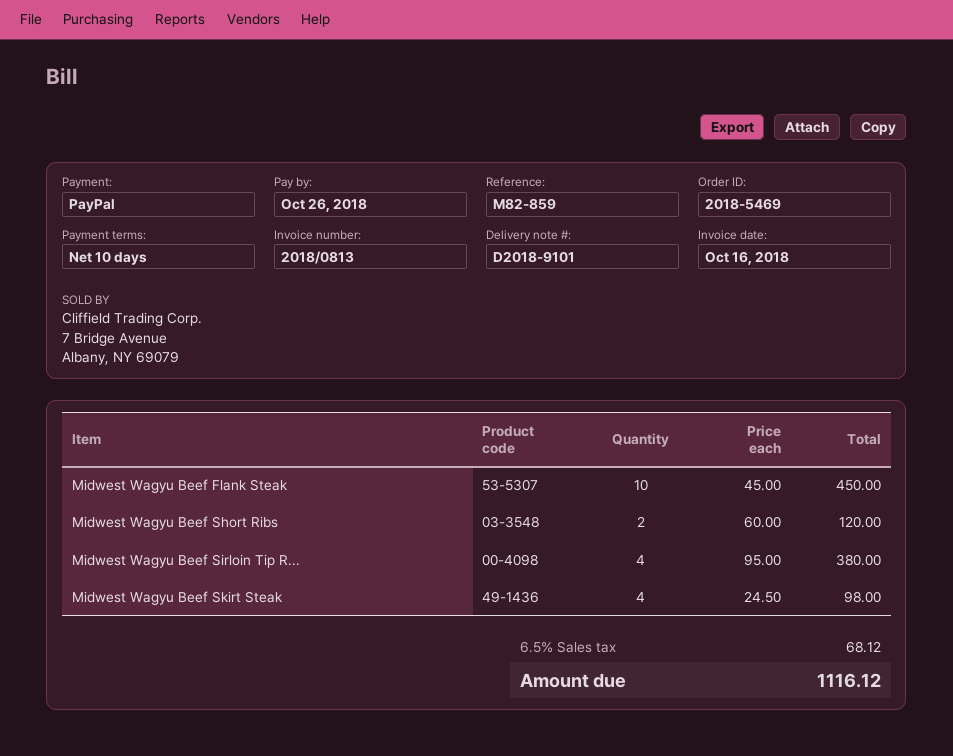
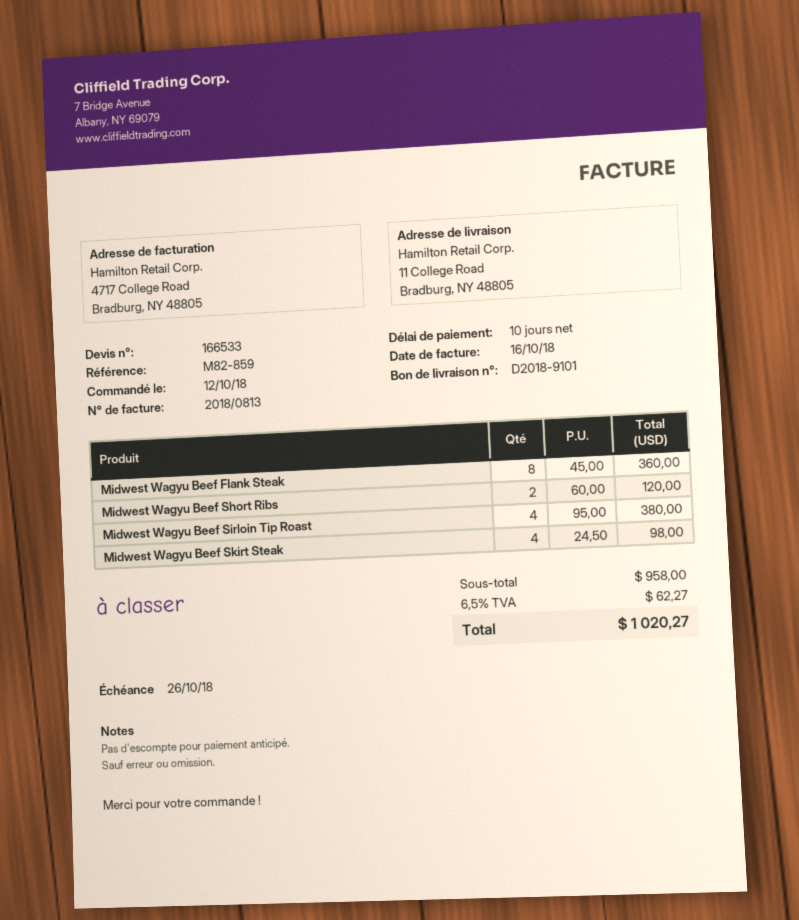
Midwest Wagyu Beef Flank Steak: 10 x 45.00 = 450.00 -> 8 x 45.00 = 360.00
tax: 6.5% = 68.12 -> 6.5% = 62.27
total: 1116.12 -> 1020.27

